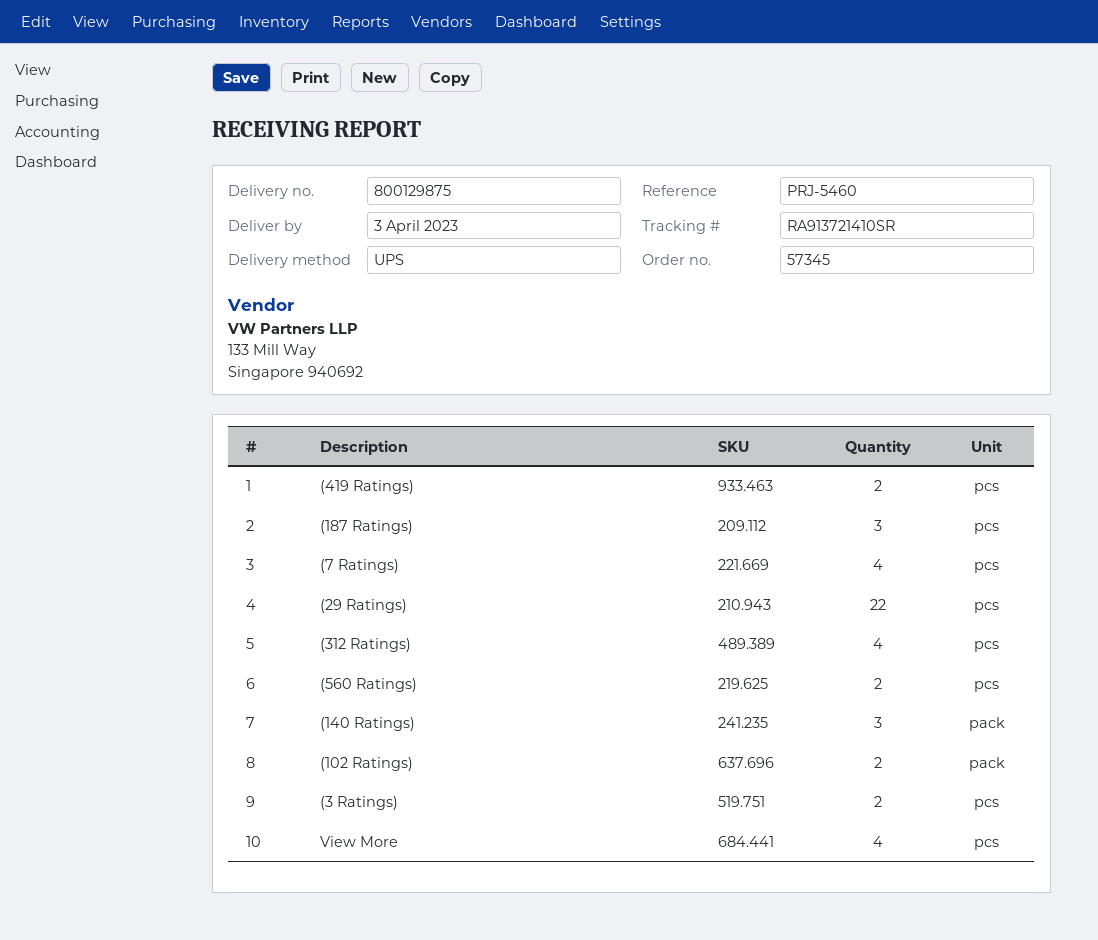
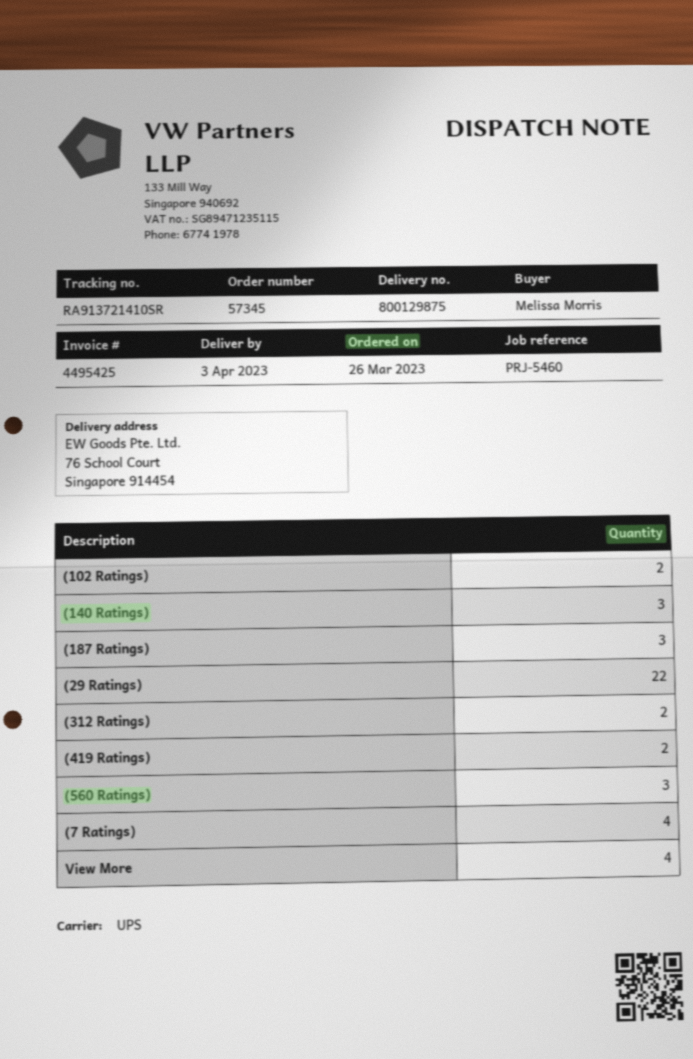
(312 Ratings): 4 -> 2
(560 Ratings): 2 -> 3
(3 Ratings): 2 -> none

